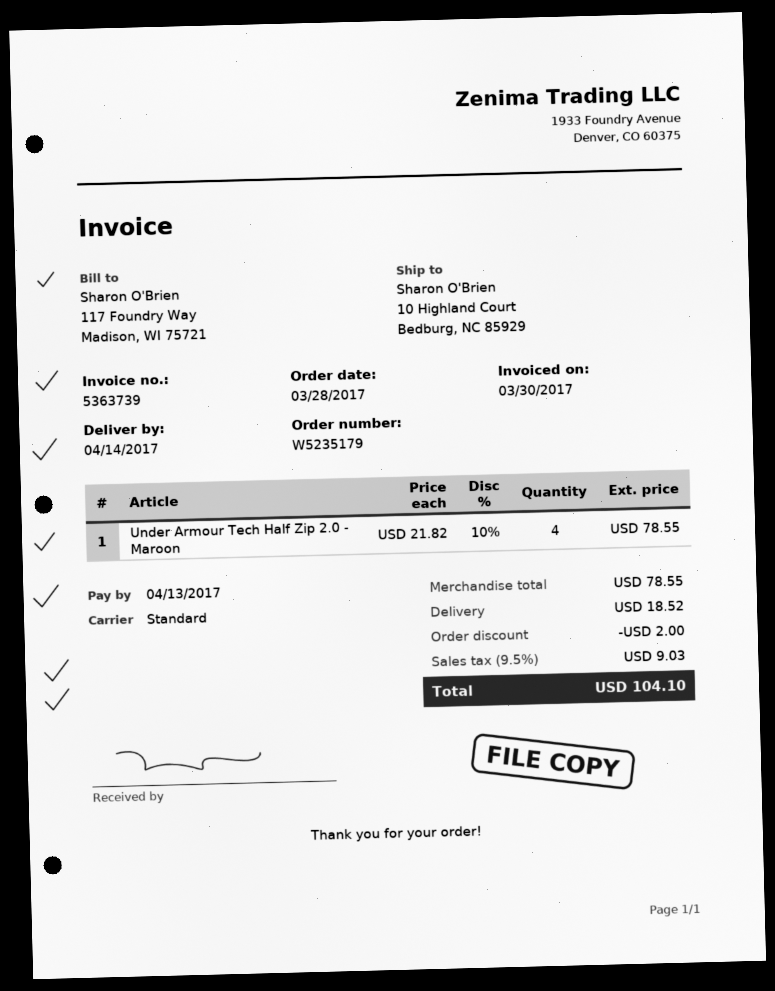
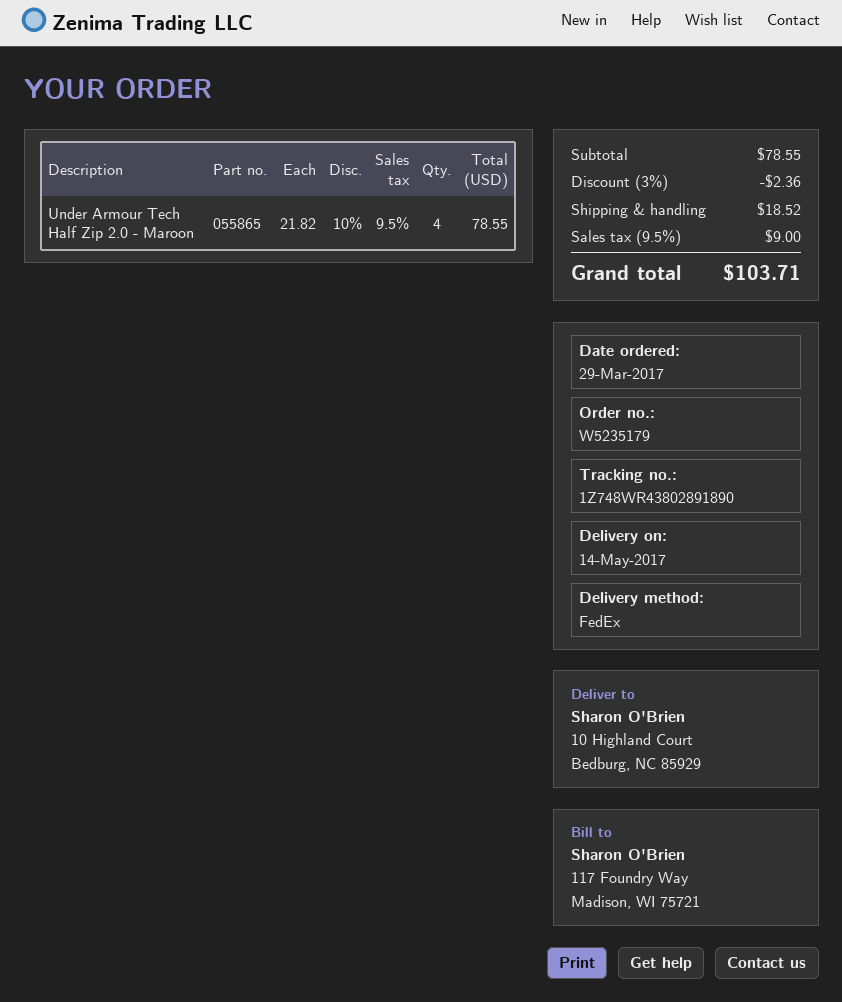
order date: 2017-03-28 -> 2017-03-29
delivery date: 2017-04-14 -> 2017-05-14
shipping method: standard -> FedEx
discount: 2.00 -> 2.36
tax: 9.5% = 9.03 -> 9.5% = 9.00
total: 104.10 -> 103.71

